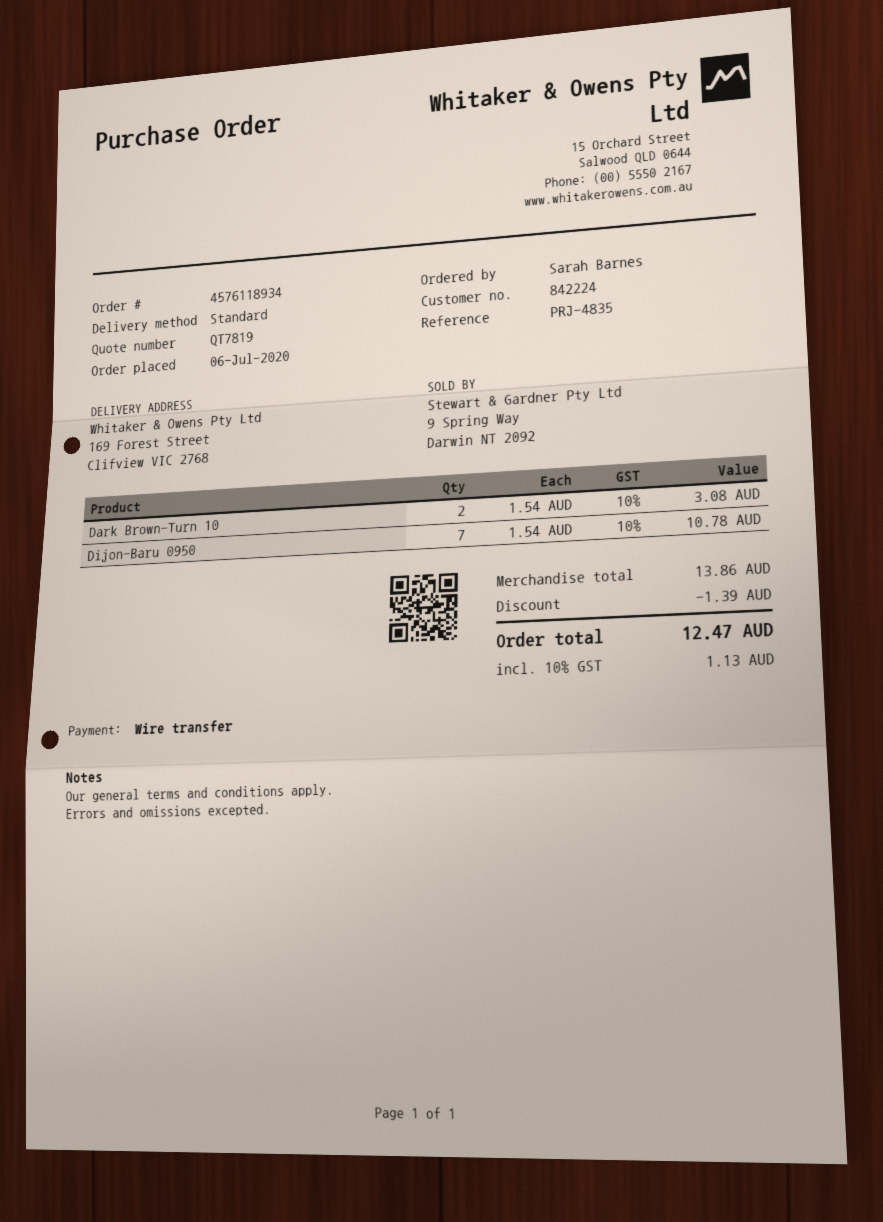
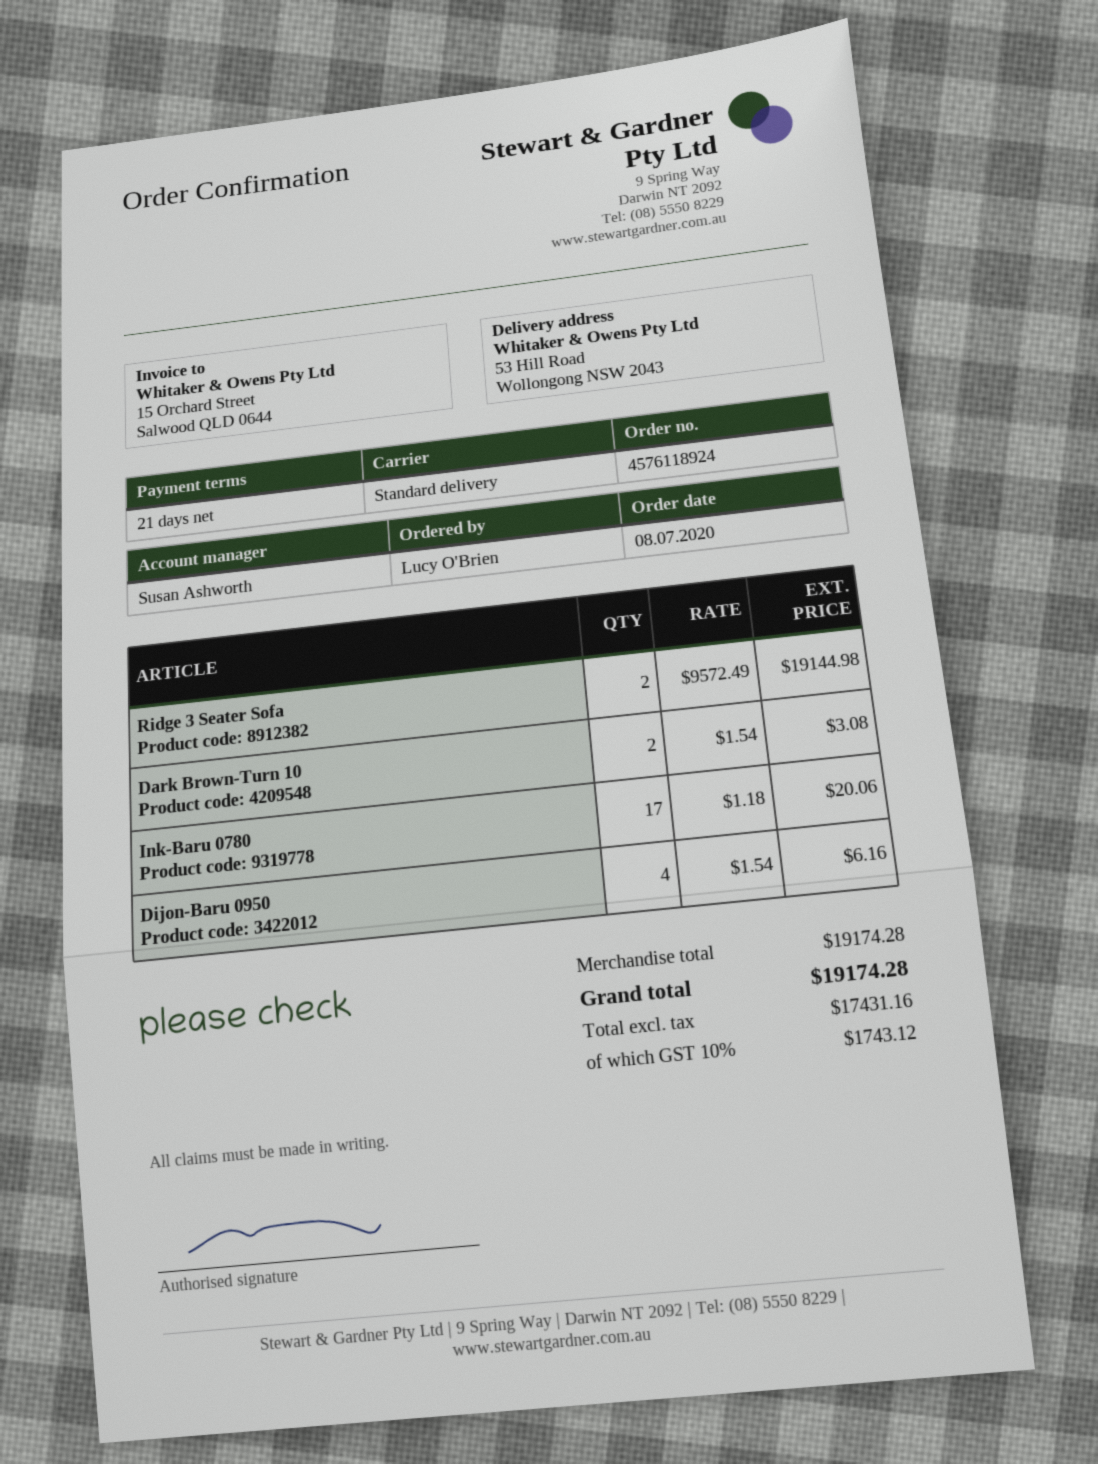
order number: 4576118934 -> 4576118924
order date: 2020-07-06 -> 2020-07-08
ordered by: Sarah Barnes -> Lucy O'Brien
ship to: 169 Forest Street, Clifview VIC 2768 -> 53 Hill Road, Wollongong NSW 2043
Dijon-Baru 0950: 7 x 1.54 = 10.78 -> 4 x 1.54 = 6.16
Ridge 3 Seater Sofa: none -> 2 x 9572.49 = 19144.98
Ink-Baru 0780: none -> 17 x 1.18 = 20.06
subtotal: 13.86 -> 19174.28
discount: 1.39 -> none
tax: 10% = 1.13 -> 10% = 1743.12
total: 12.47 -> 19174.28

